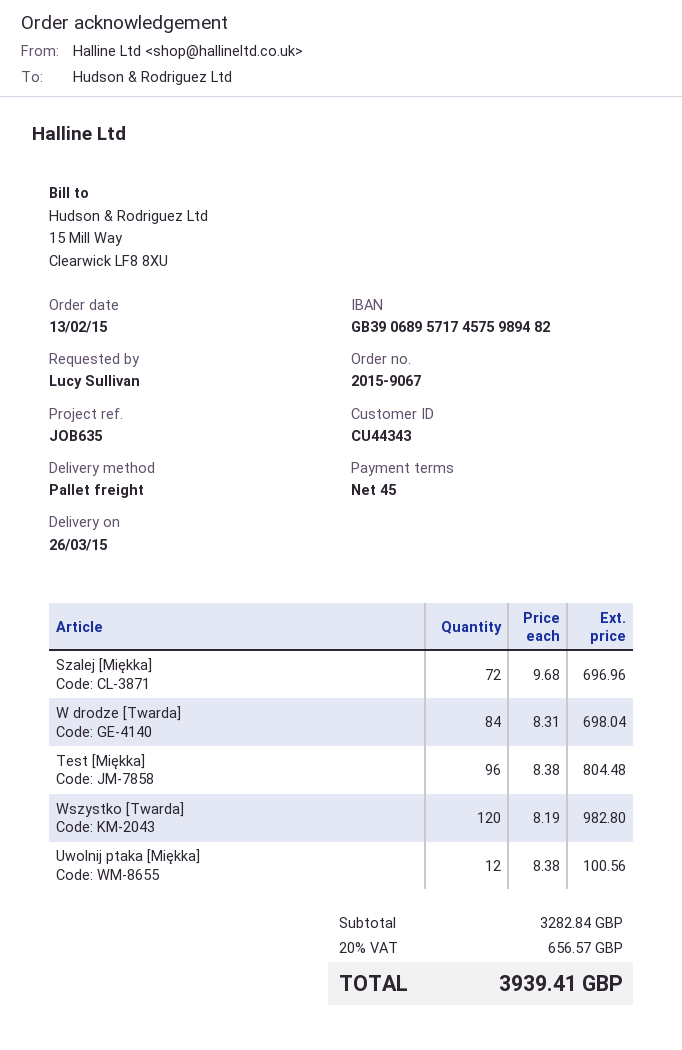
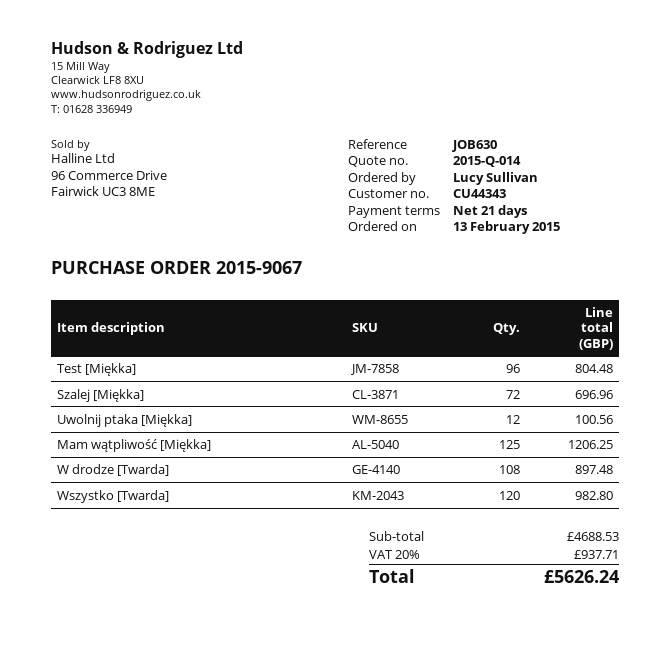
payment terms: 45 days -> 21 days
reference: JOB635 -> JOB630
W drodze [Twarda]: 84 for 698.04 -> 108 for 897.48
Mam wątpliwość [Miękka]: none -> 125 for 1206.25
subtotal: 3282.84 -> 4688.53
tax: 20% = 656.57 -> 20% = 937.71
total: 3939.41 -> 5626.24

